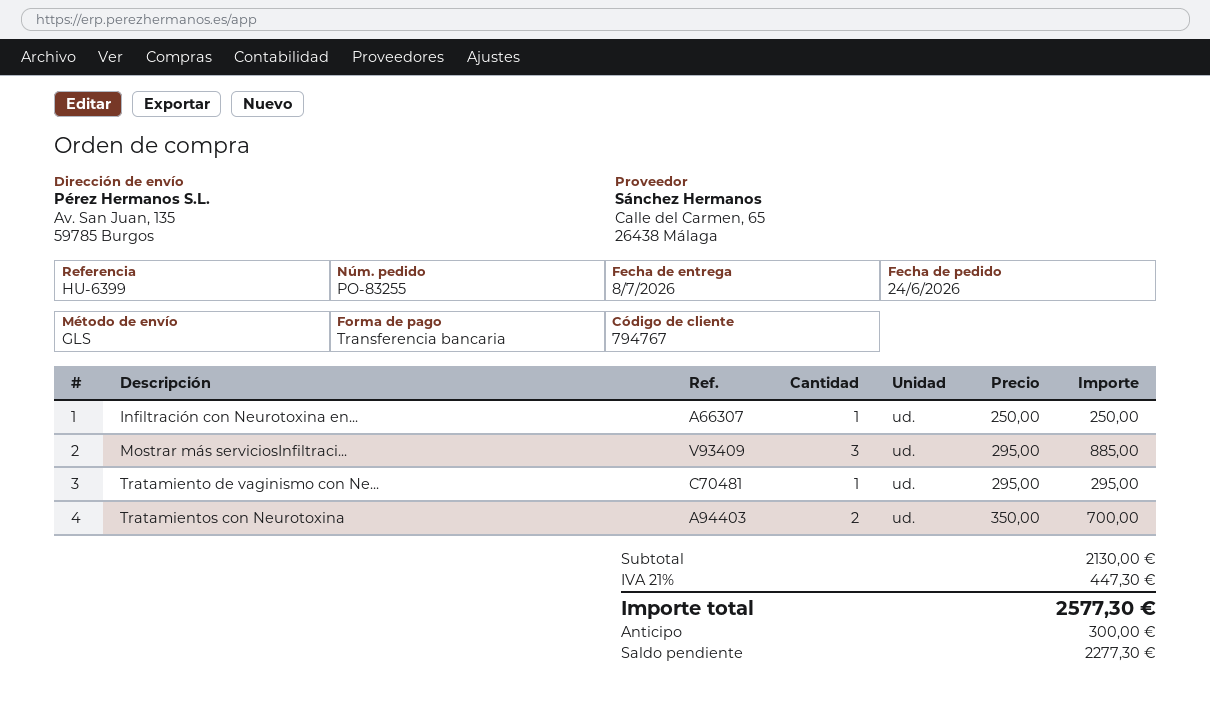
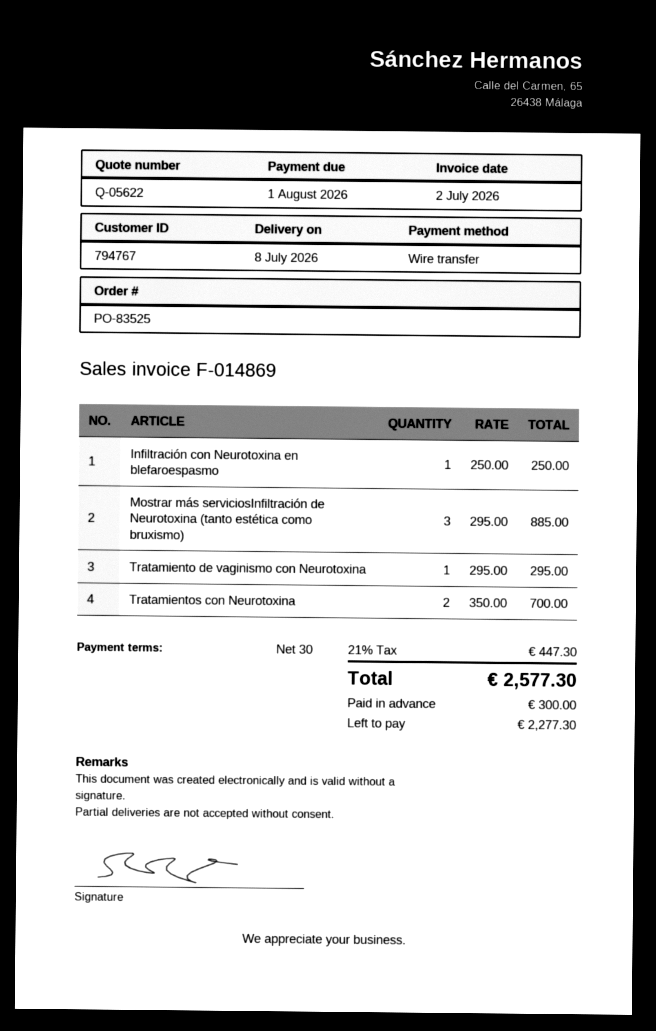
order number: PO-83255 -> PO-83525

